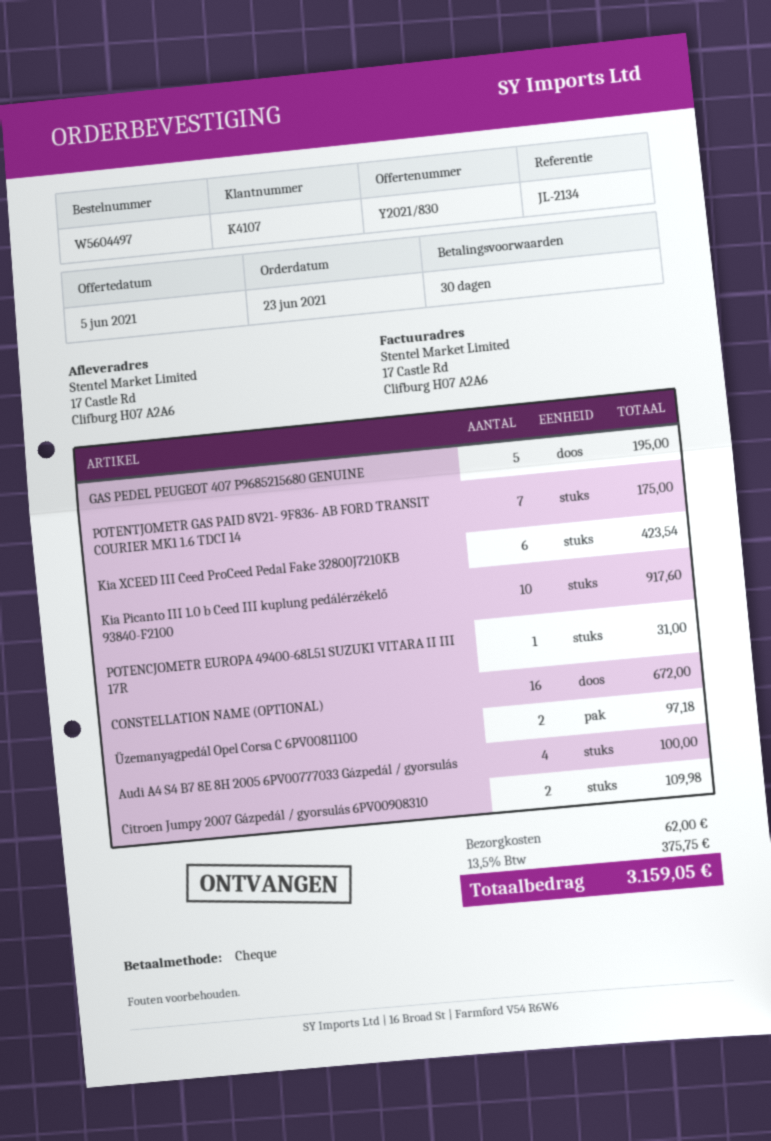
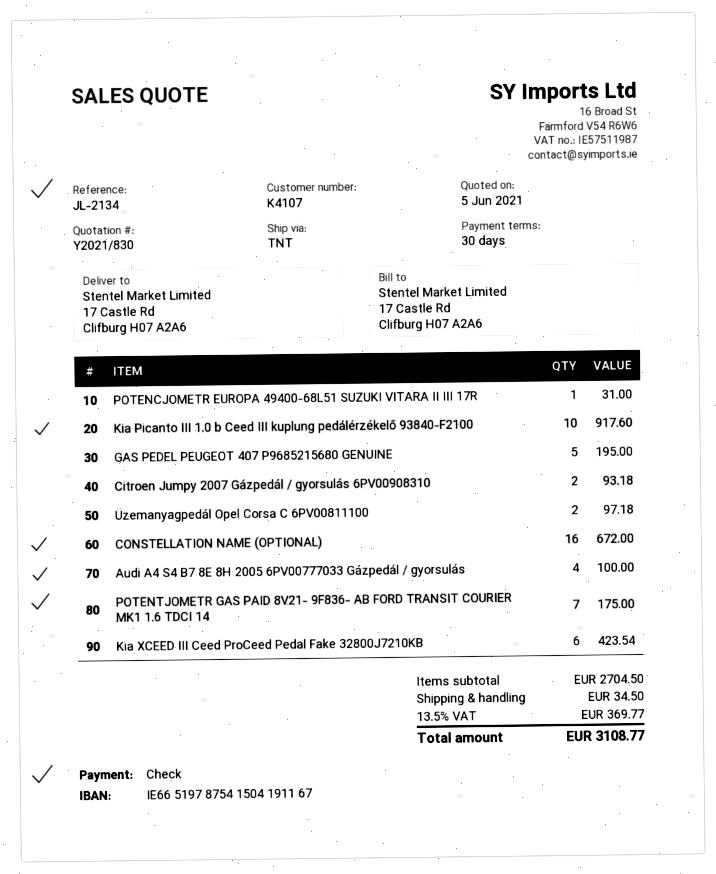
Citroen Jumpy 2007 Gázpedál / gyorsulás 6PV00908310: 2 for 109.98 -> 2 for 93.18
shipping: 62.00 -> 34.50
tax: 13.5% = 375.75 -> 13.5% = 369.77
total: 3159.05 -> 3108.77

